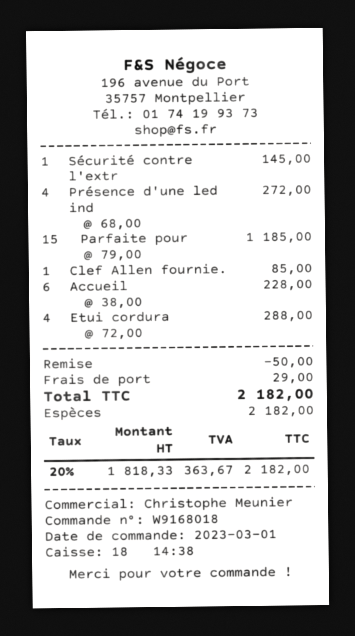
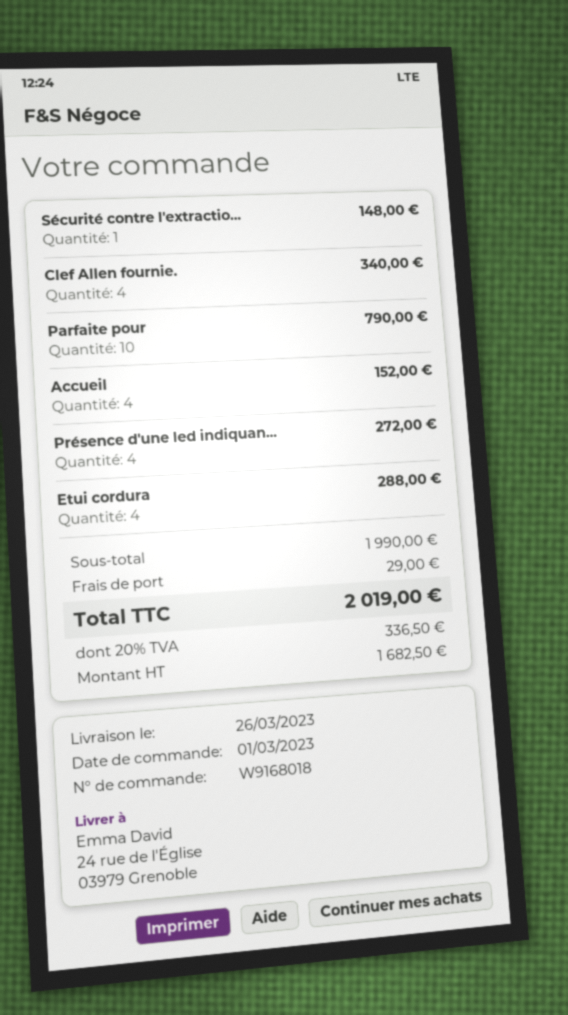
Sécurité contre l'extr: 1 for 145.00 -> 1 for 148.00
Parfaite pour: 15 for 1185.00 -> 10 for 790.00
Clef Allen fournie.: 1 for 85.00 -> 4 for 340.00
Accueil: 6 for 228.00 -> 4 for 152.00
discount: 50.00 -> none
net: 1818.33 -> 1682.50
tax: 20% = 363.67 -> 20% = 336.50
total: 2182.00 -> 2019.00

